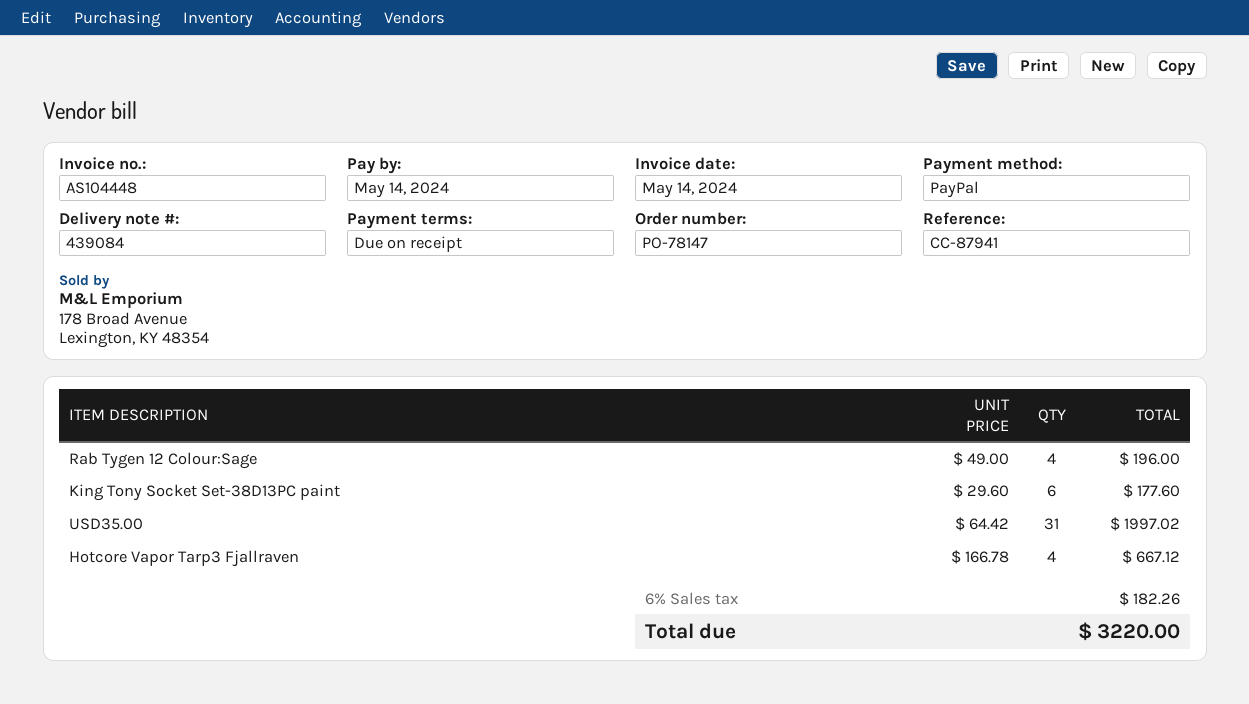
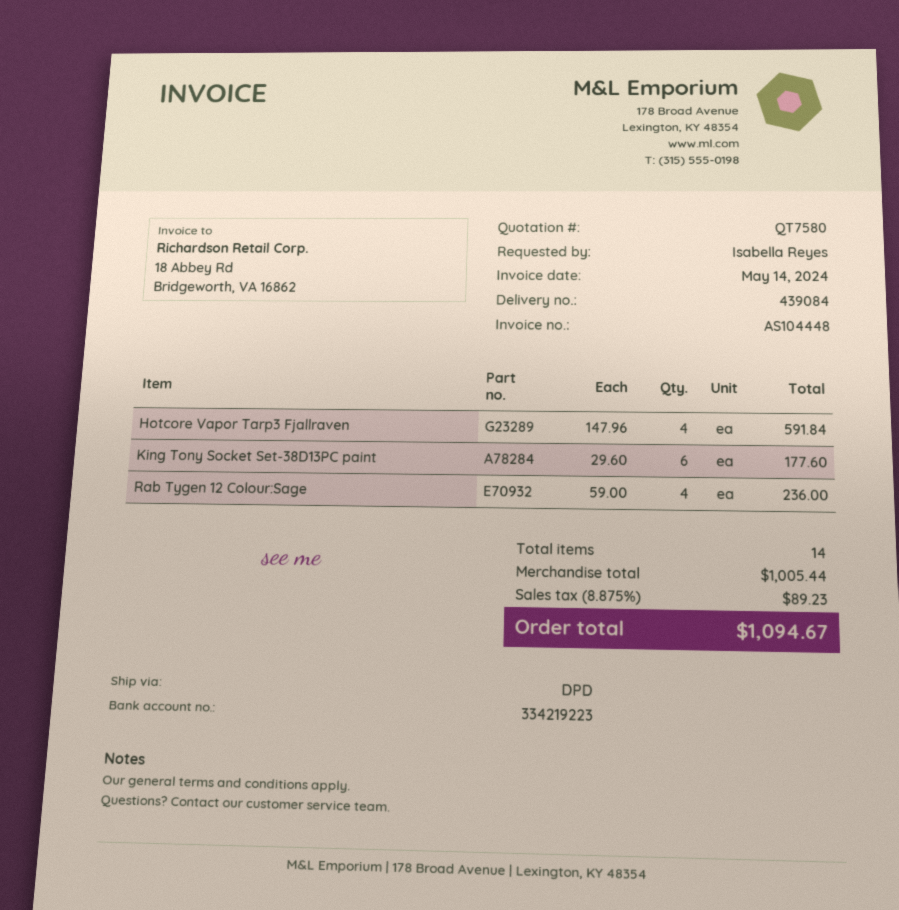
Rab Tygen 12 Colour:Sage: 4 x 49.00 = 196.00 -> 4 x 59.00 = 236.00
USD35.00: 31 x 64.42 = 1997.02 -> none
Hotcore Vapor Tarp3 Fjallraven: 4 x 166.78 = 667.12 -> 4 x 147.96 = 591.84
tax: 6% = 182.26 -> 8.875% = 89.23
total: 3220.00 -> 1094.67

